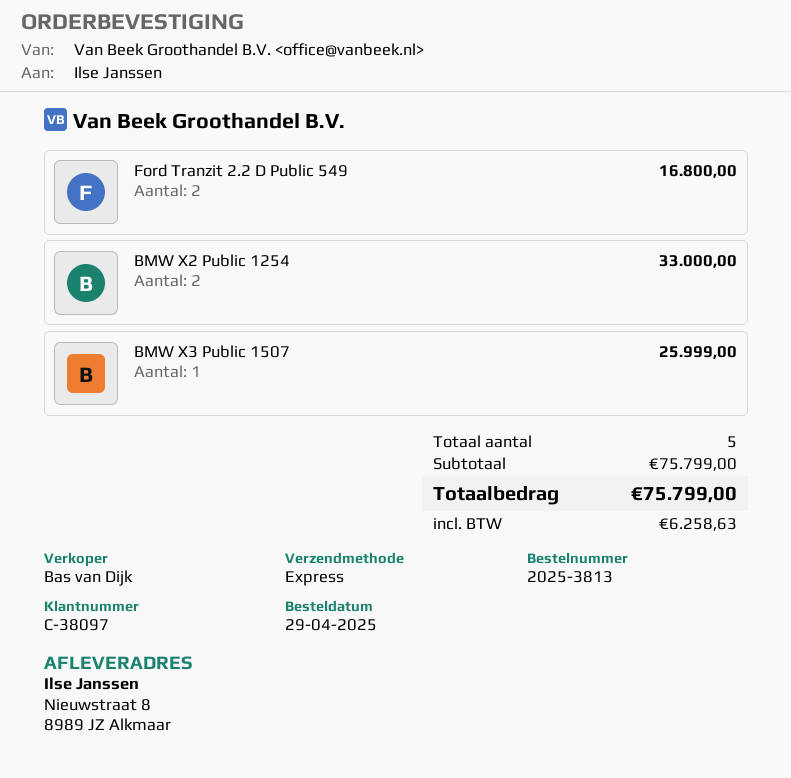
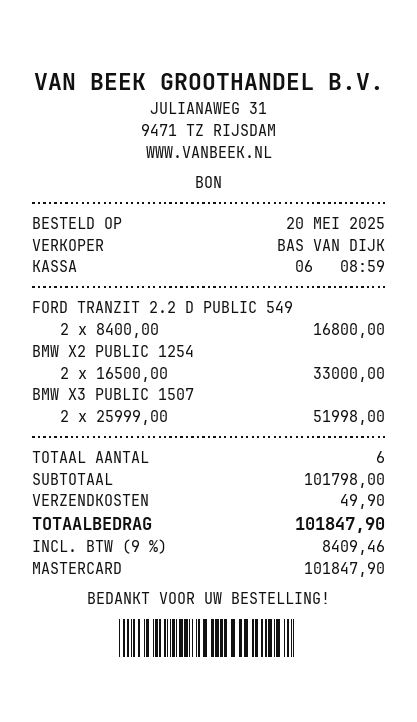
order date: 2025-04-29 -> 2025-05-20
BMW X3 Public 1507: 1 for 25999.00 -> 2 for 51998.00
total quantity: 5 -> 6
subtotal: 75799.00 -> 101798.00
shipping: none -> 49.90
tax: 6258.63 -> 8409.46
total: 75799.00 -> 101847.90

